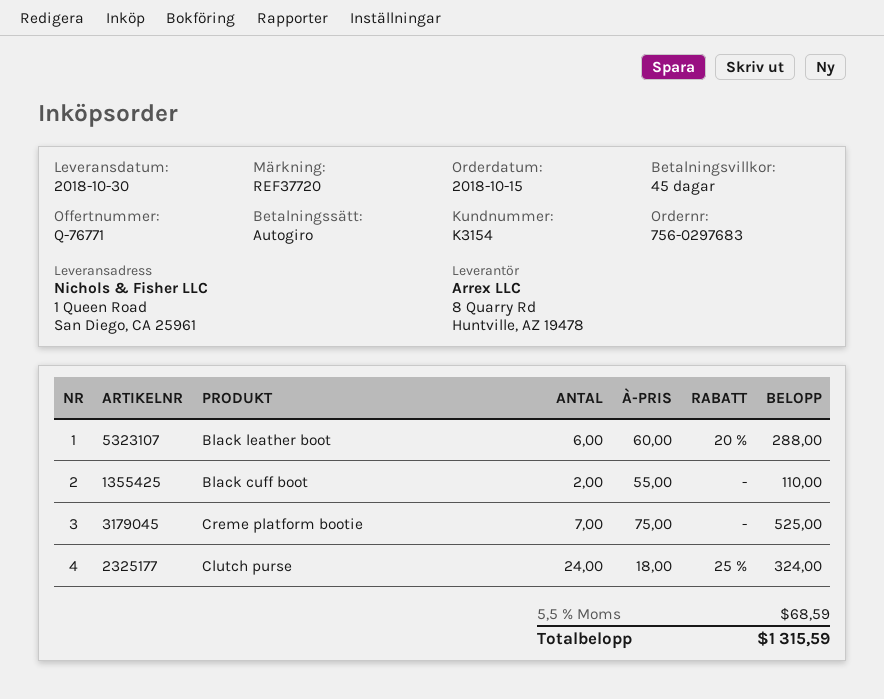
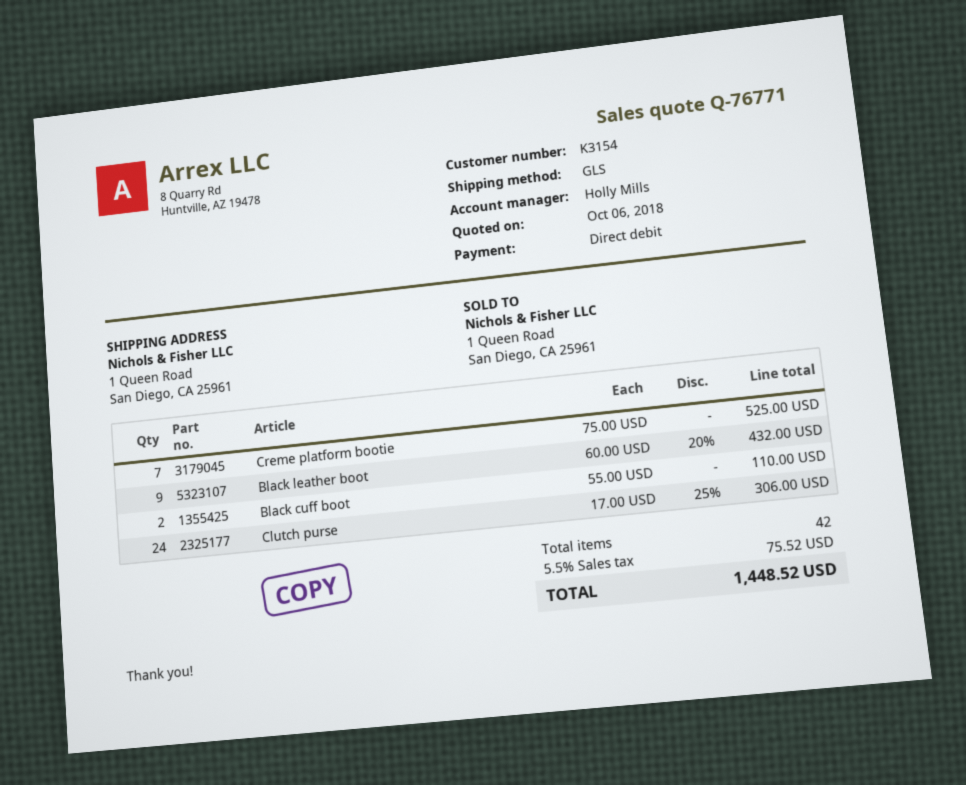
Black leather boot: 6 x 60.00 - 20% = 288.00 -> 9 x 60.00 - 20% = 432.00
Clutch purse: 24 x 18.00 - 25% = 324.00 -> 24 x 17.00 - 25% = 306.00
tax: 5.5% = 68.59 -> 5.5% = 75.52
total: 1315.59 -> 1448.52

